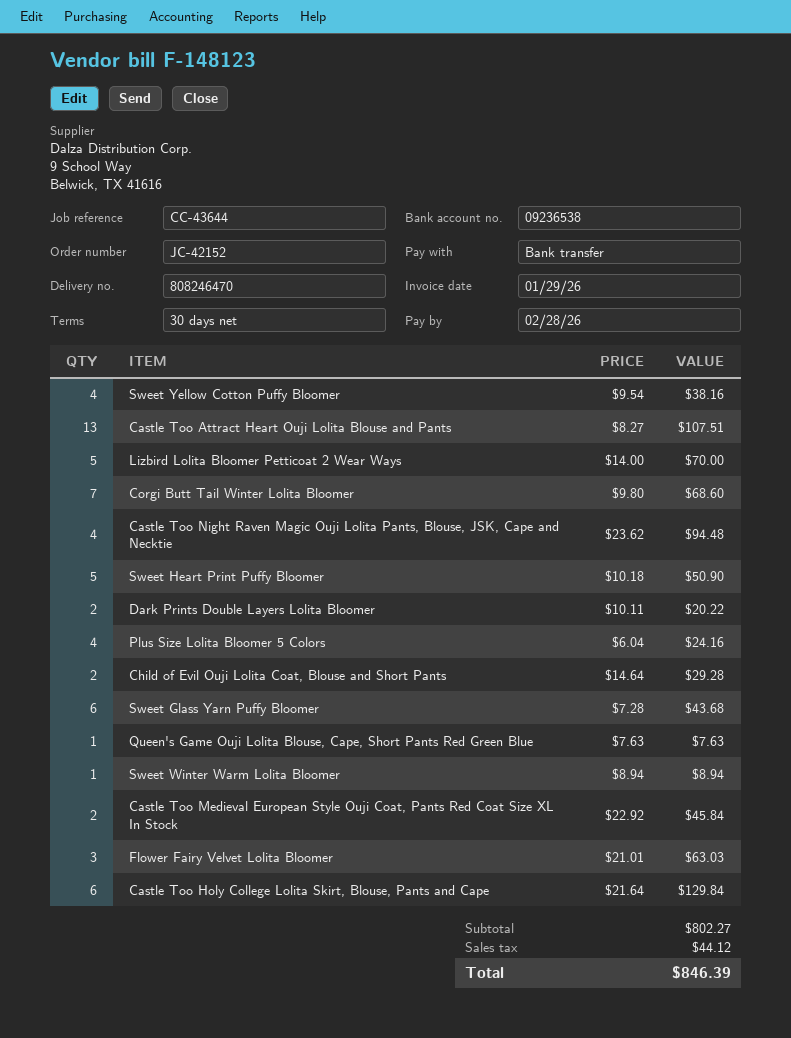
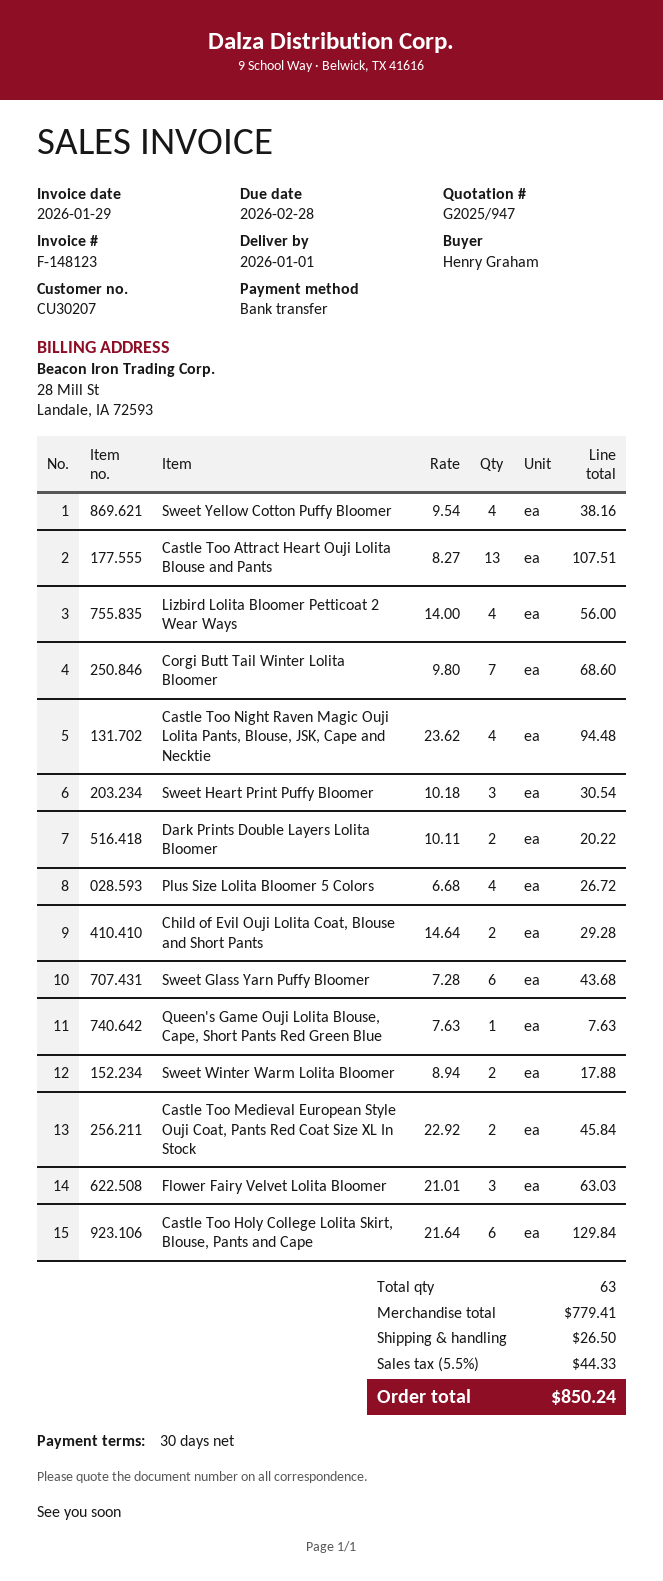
Lizbird Lolita Bloomer Petticoat 2 Wear Ways: 5 x 14.00 = 70.00 -> 4 x 14.00 = 56.00
Sweet Heart Print Puffy Bloomer: 5 x 10.18 = 50.90 -> 3 x 10.18 = 30.54
Plus Size Lolita Bloomer 5 Colors: 4 x 6.04 = 24.16 -> 4 x 6.68 = 26.72
Sweet Winter Warm Lolita Bloomer: 1 x 8.94 = 8.94 -> 2 x 8.94 = 17.88
subtotal: 802.27 -> 779.41
shipping: none -> 26.50
tax: 44.12 -> 44.33
total: 846.39 -> 850.24

